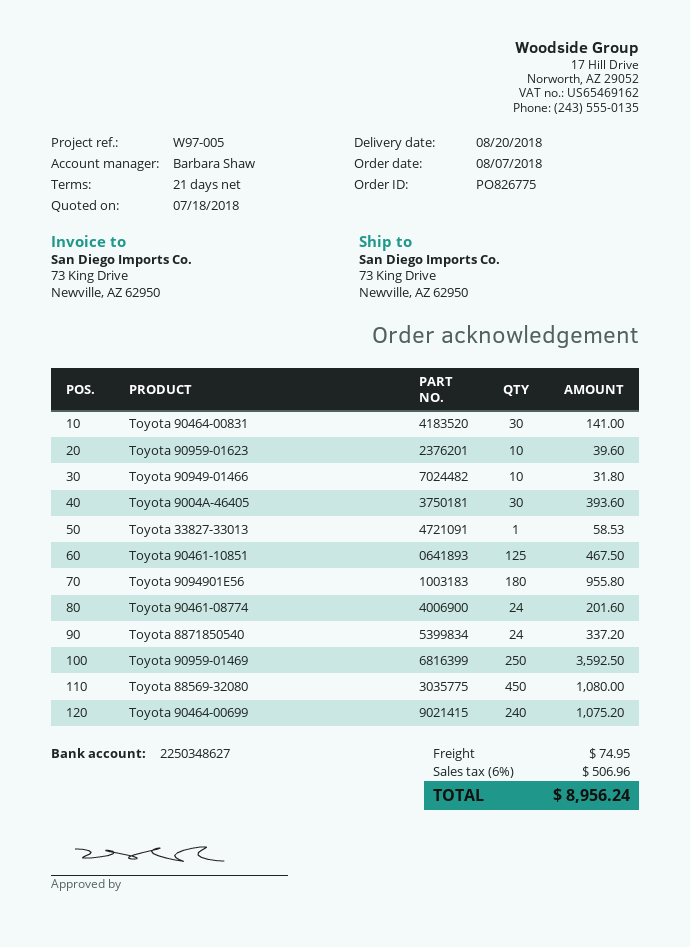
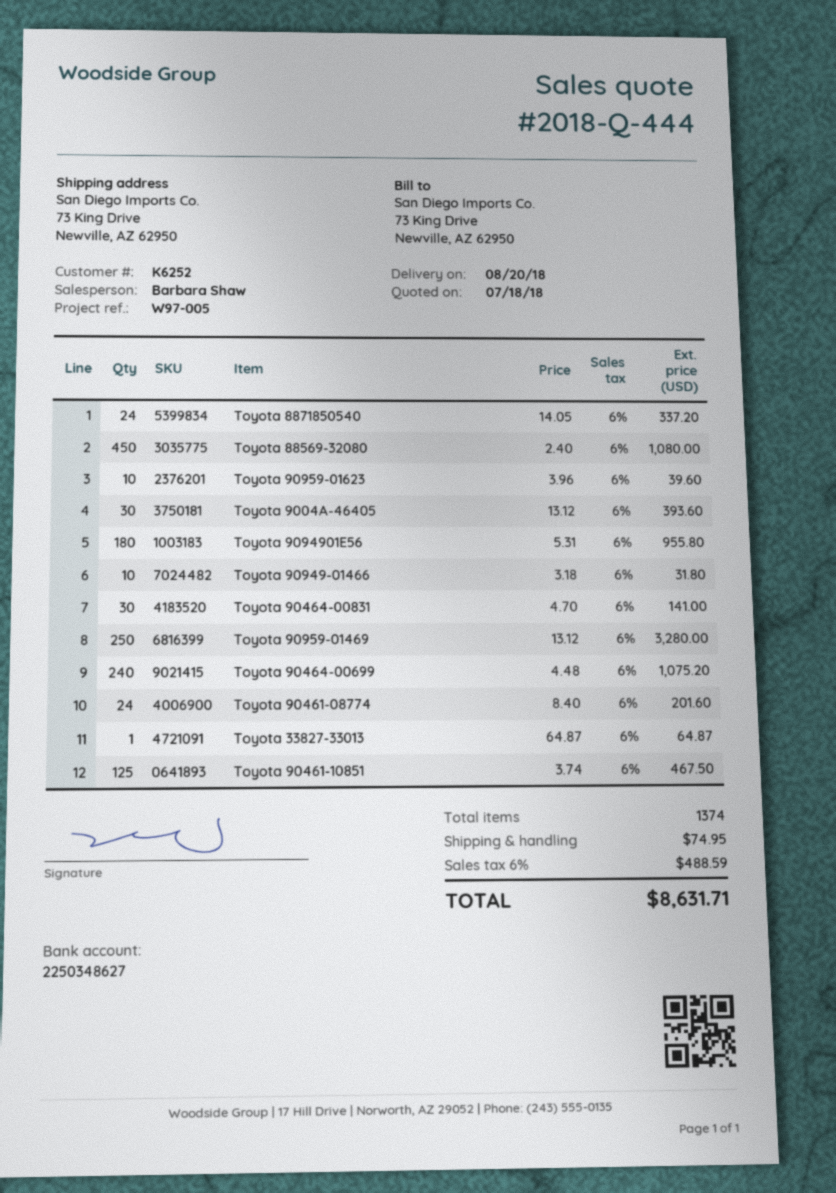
Toyota 33827-33013: 1 for 58.53 -> 1 for 64.87
Toyota 90959-01469: 250 for 3592.50 -> 250 for 3280.00
tax: 6% = 506.96 -> 6% = 488.59
total: 8956.24 -> 8631.71

